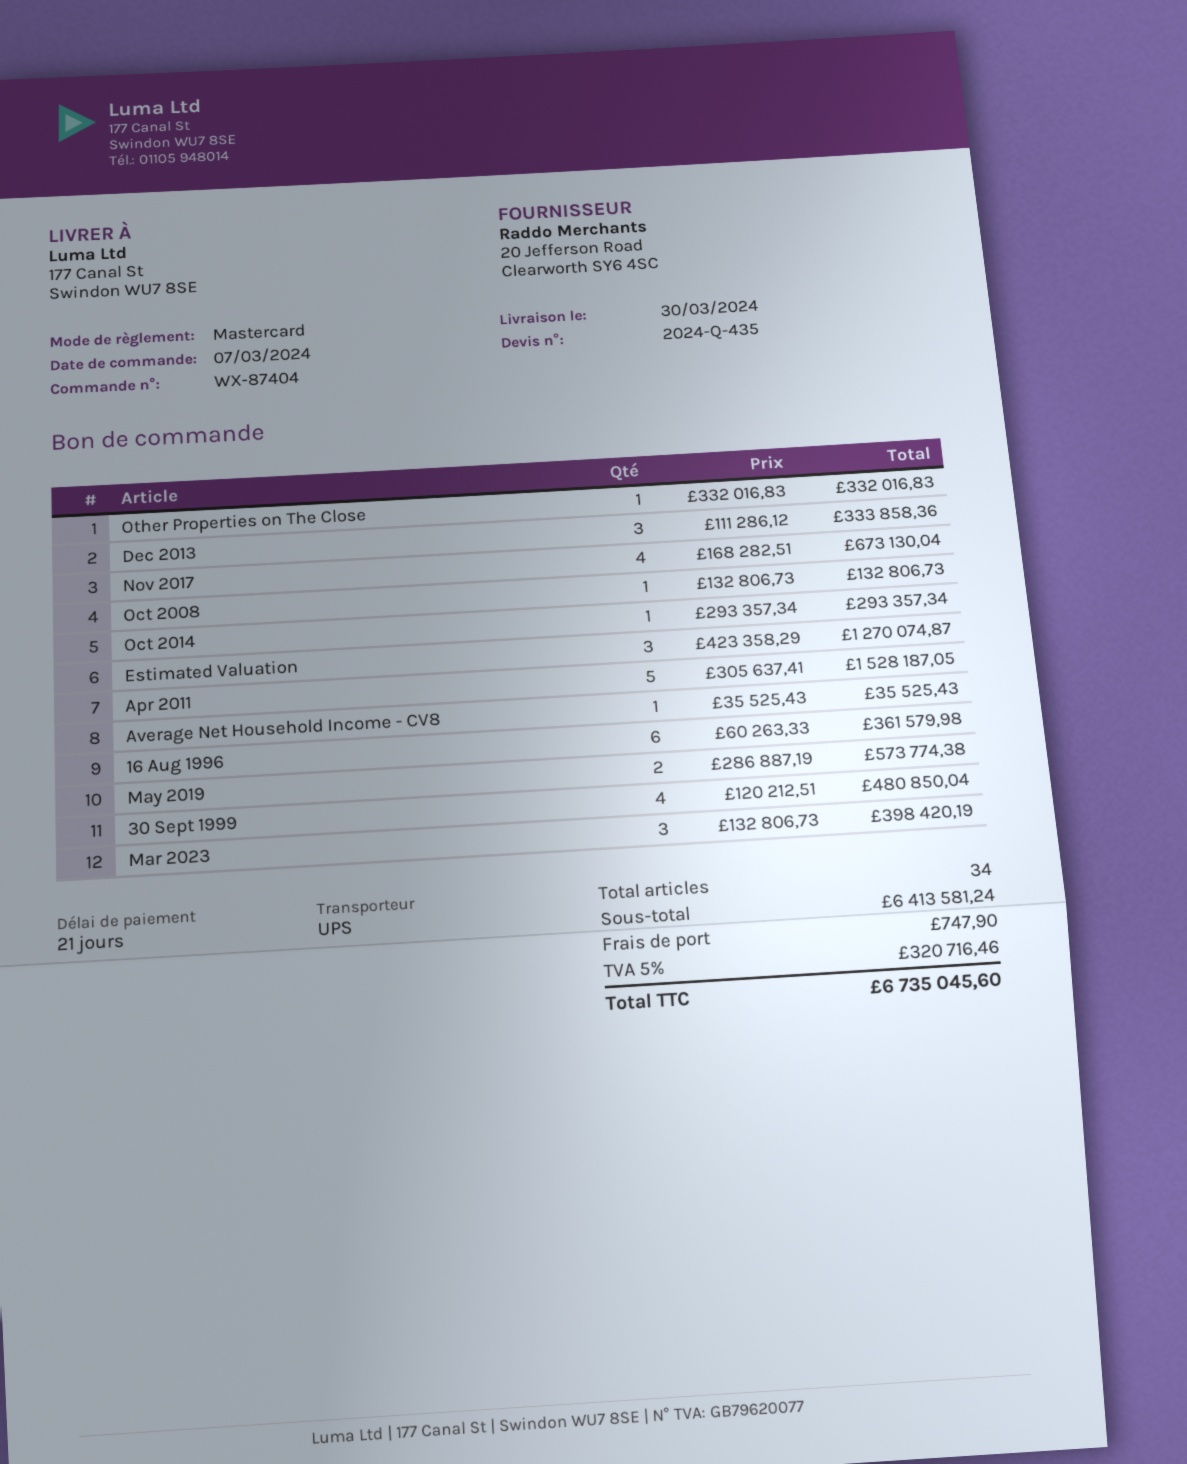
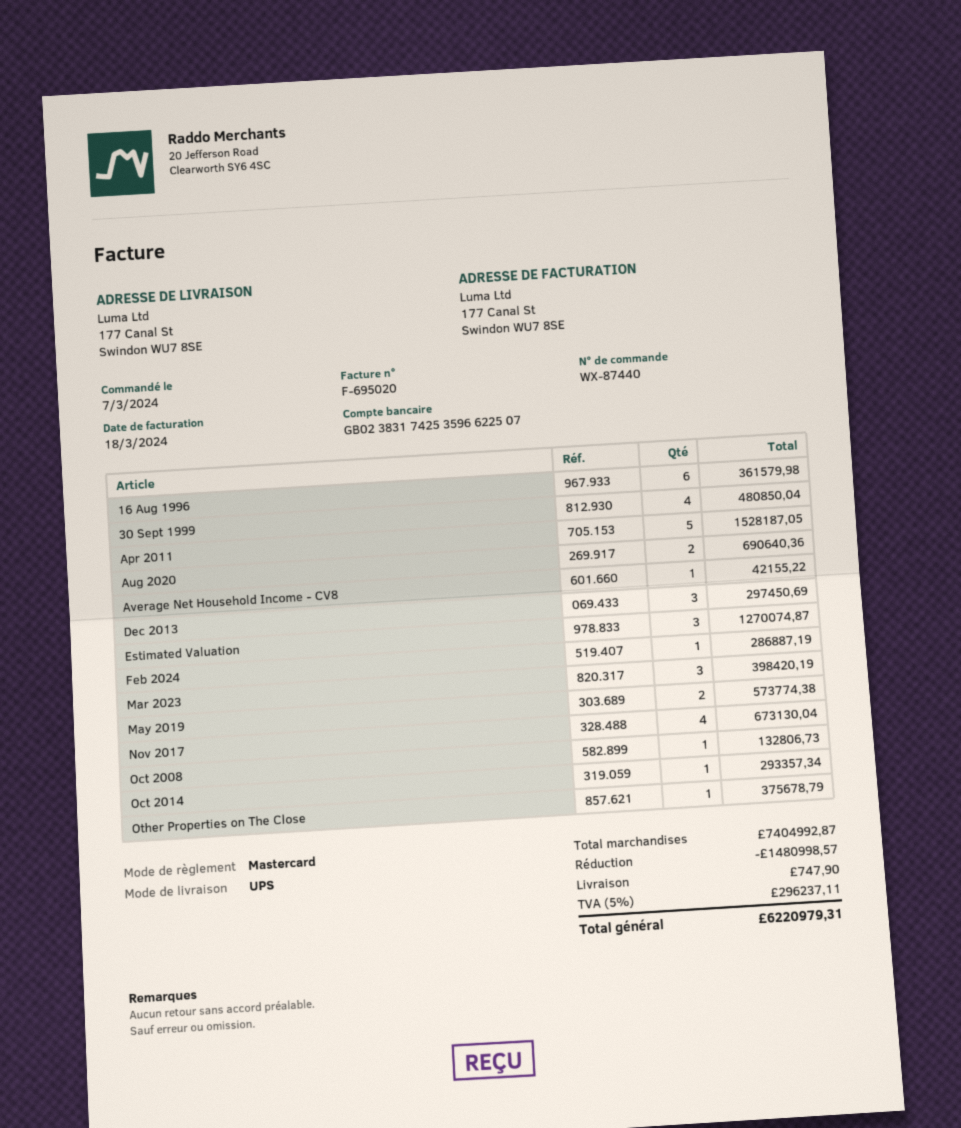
order number: WX-87404 -> WX-87440
Other Properties on The Close: 1 for 332016.83 -> 1 for 375678.79
Dec 2013: 3 for 333858.36 -> 3 for 297450.69
Average Net Household Income - CV8: 1 for 35525.43 -> 1 for 42155.22
Aug 2020: none -> 2 for 690640.36
Feb 2024: none -> 1 for 286887.19
subtotal: 6413581.24 -> 7404992.87
discount: none -> 1480998.57
tax: 5% = 320716.46 -> 5% = 296237.11
total: 6735045.60 -> 6220979.31

